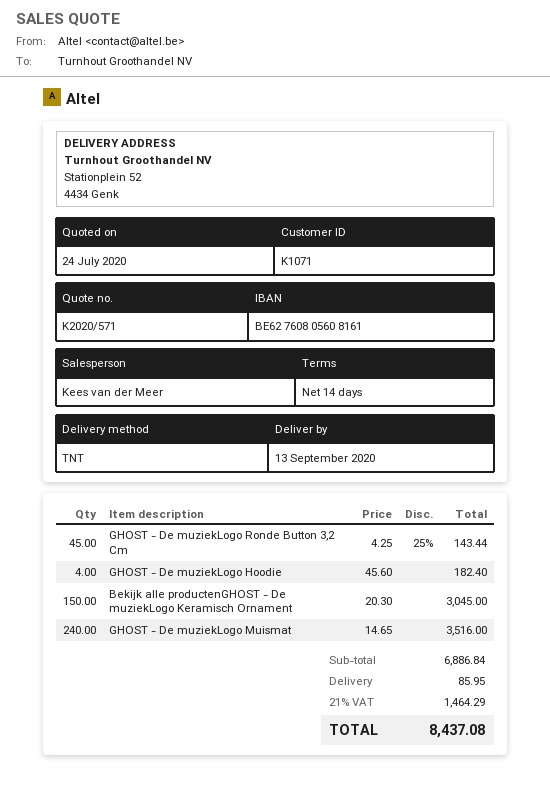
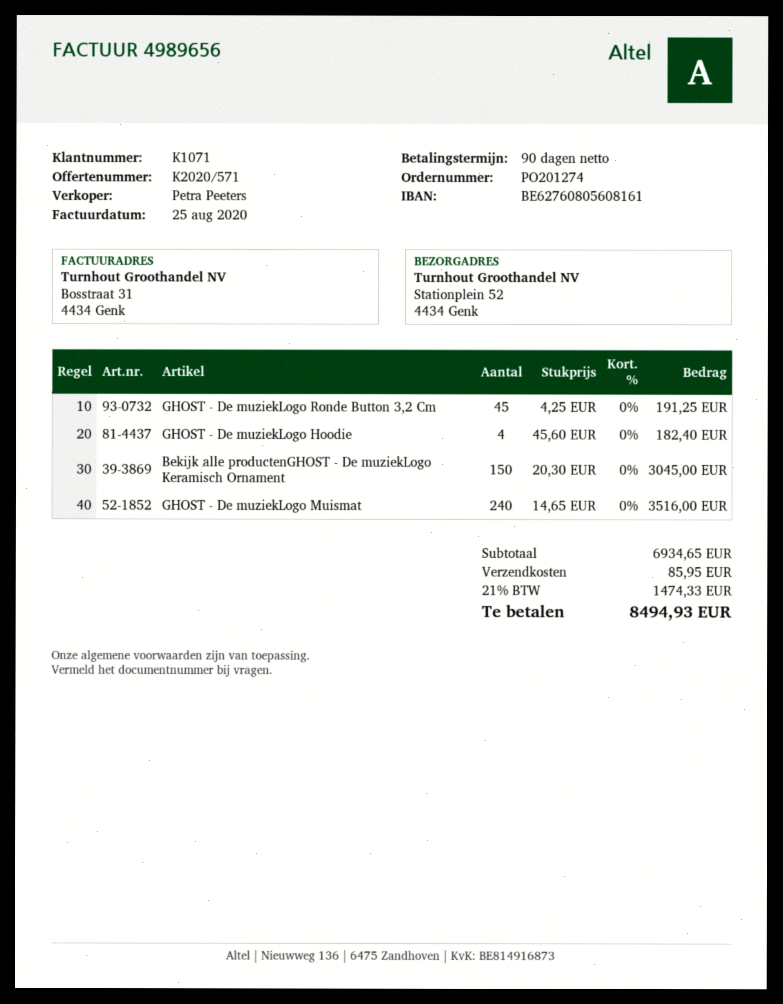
payment terms: 14 days -> 90 days
sales rep: Kees van der Meer -> Petra Peeters
GHOST - De muziekLogo Ronde Button 3,2 Cm: 45 x 4.25 - 25% = 143.44 -> 45 x 4.25 = 191.25
subtotal: 6886.84 -> 6934.65
tax: 21% = 1464.29 -> 21% = 1474.33
total: 8437.08 -> 8494.93

